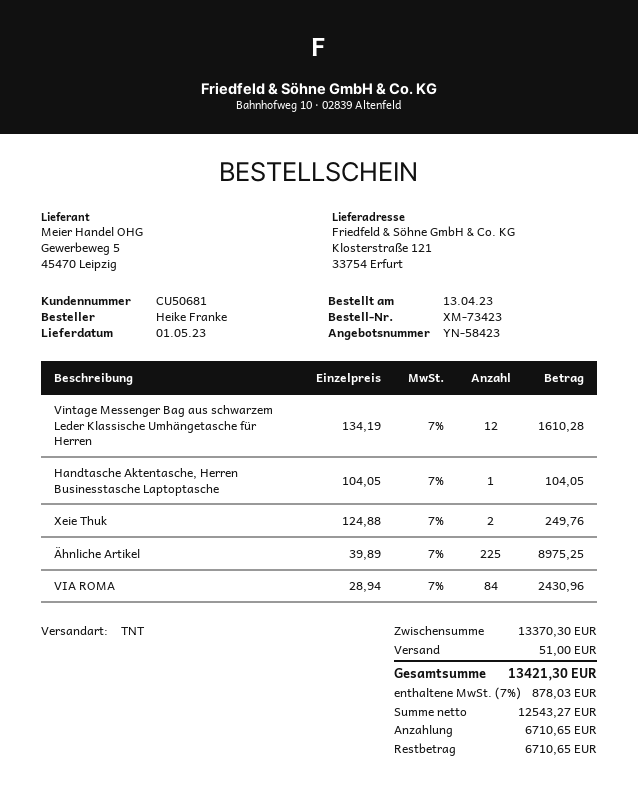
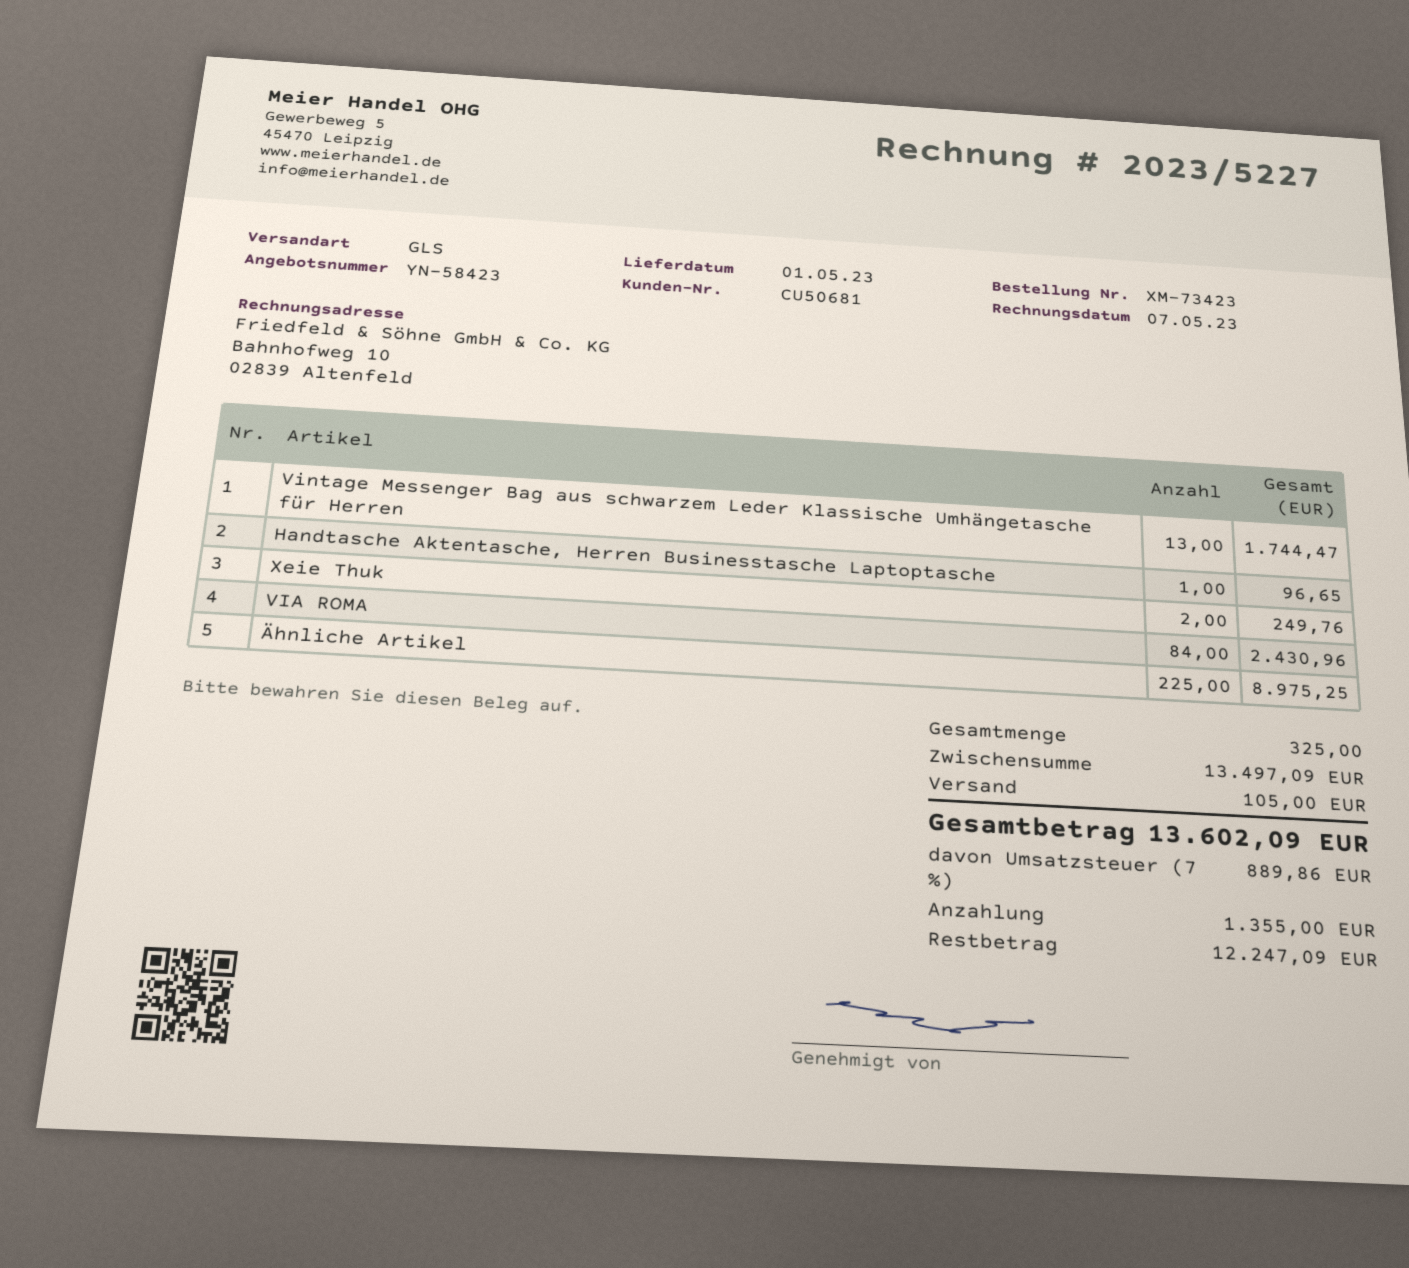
shipping method: TNT -> GLS
Vintage Messenger Bag aus schwarzem Leder Klassische Umhängetasche für Herren: 12 for 1610.28 -> 13 for 1744.47
Handtasche Aktentasche, Herren Businesstasche Laptoptasche: 1 for 104.05 -> 1 for 96.65
subtotal: 13370.30 -> 13497.09
shipping: 51.00 -> 105.00
tax: 7% = 878.03 -> 7% = 889.86
total: 13421.30 -> 13602.09
deposit: 6710.65 -> 1355.00
balance: 6710.65 -> 12247.09

